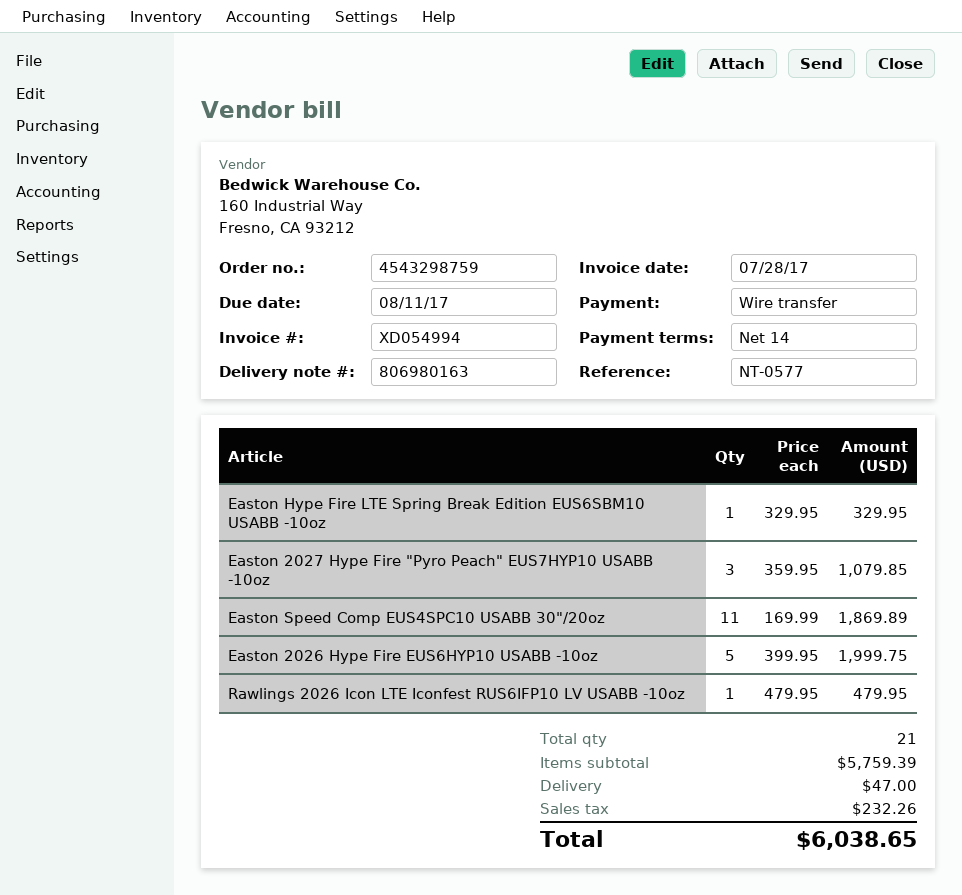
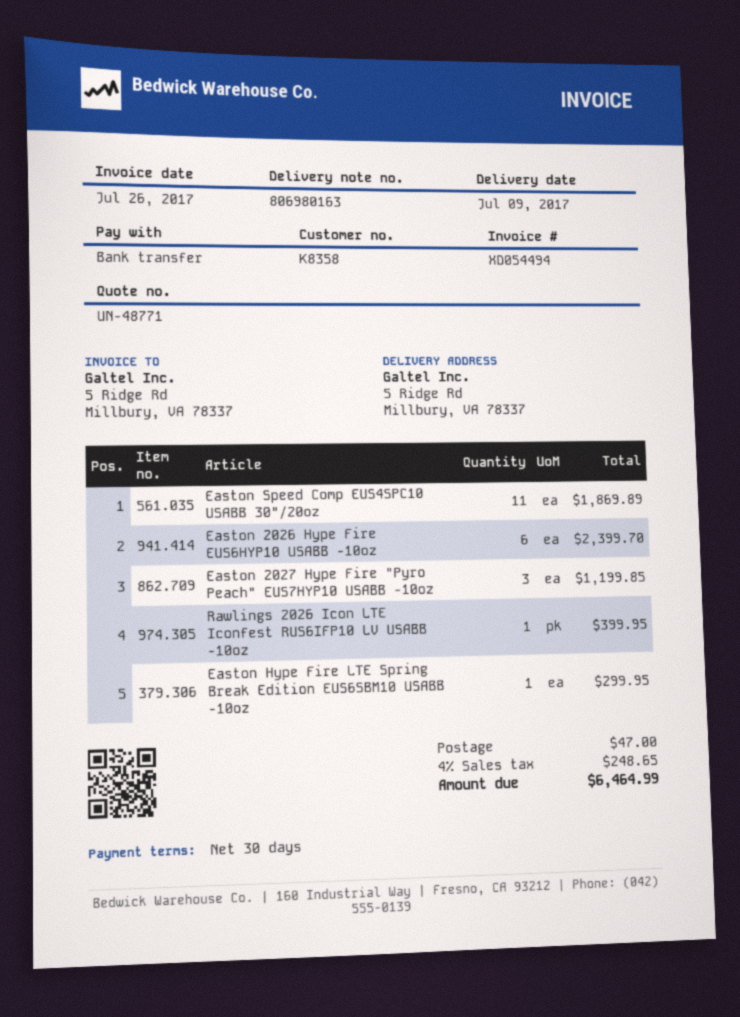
invoice number: XD054994 -> XD054494
invoice date: 2017-07-28 -> 2017-07-26
payment terms: 14 days -> 30 days
Easton Hype Fire LTE Spring Break Edition EUS6SBM10 USABB -10oz: 1 for 329.95 -> 1 for 299.95
Easton 2027 Hype Fire "Pyro Peach" EUS7HYP10 USABB -10oz: 3 for 1079.85 -> 3 for 1199.85
Easton 2026 Hype Fire EUS6HYP10 USABB -10oz: 5 for 1999.75 -> 6 for 2399.70
Rawlings 2026 Icon LTE Iconfest RUS6IFP10 LV USABB -10oz: 1 for 479.95 -> 1 for 399.95
tax: 232.26 -> 248.65
total: 6038.65 -> 6464.99

